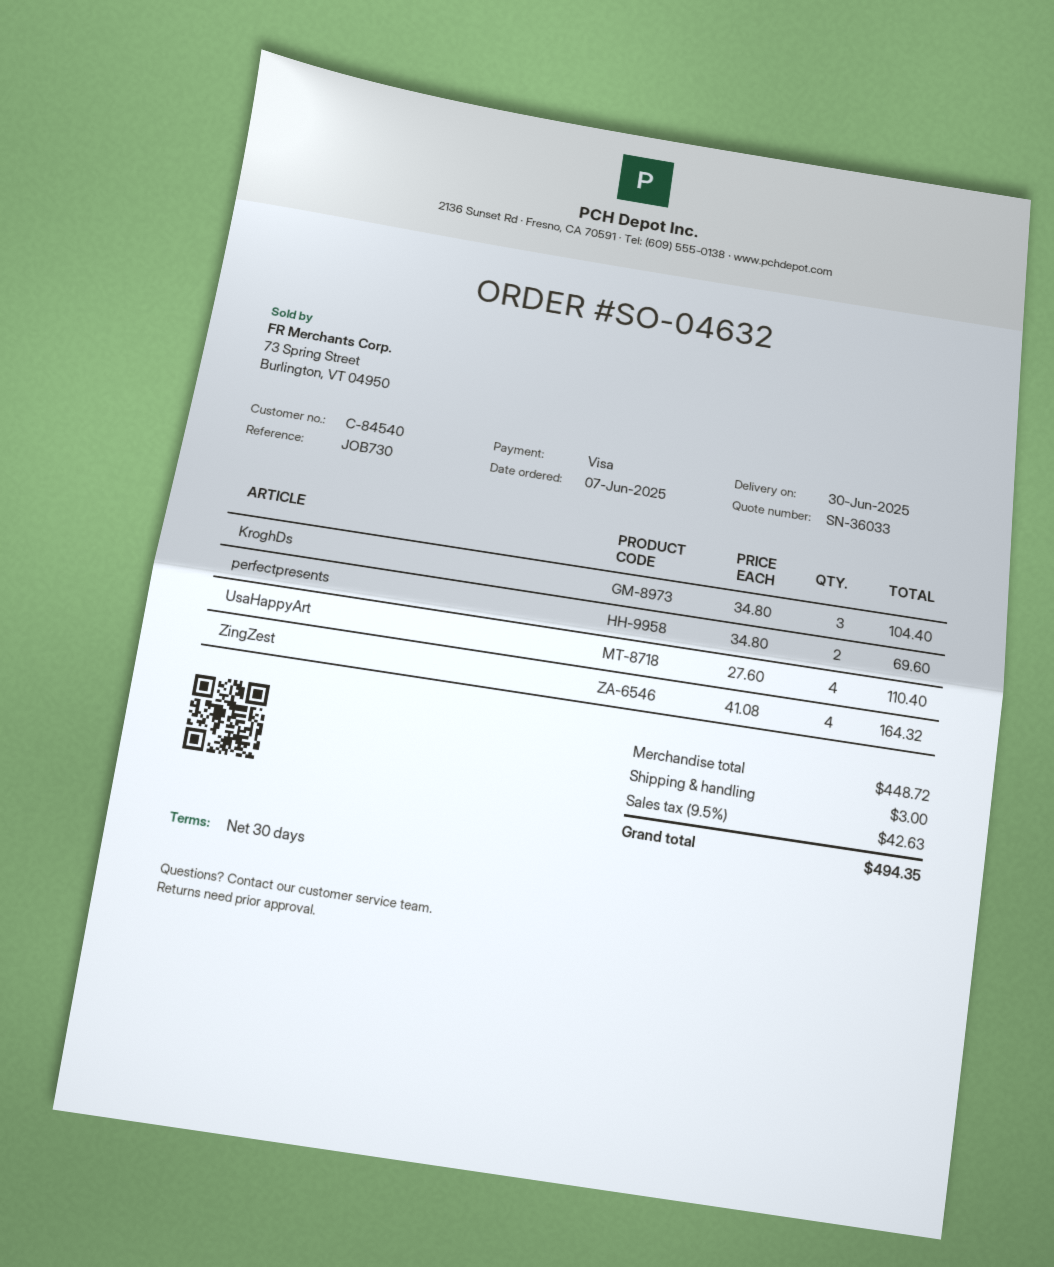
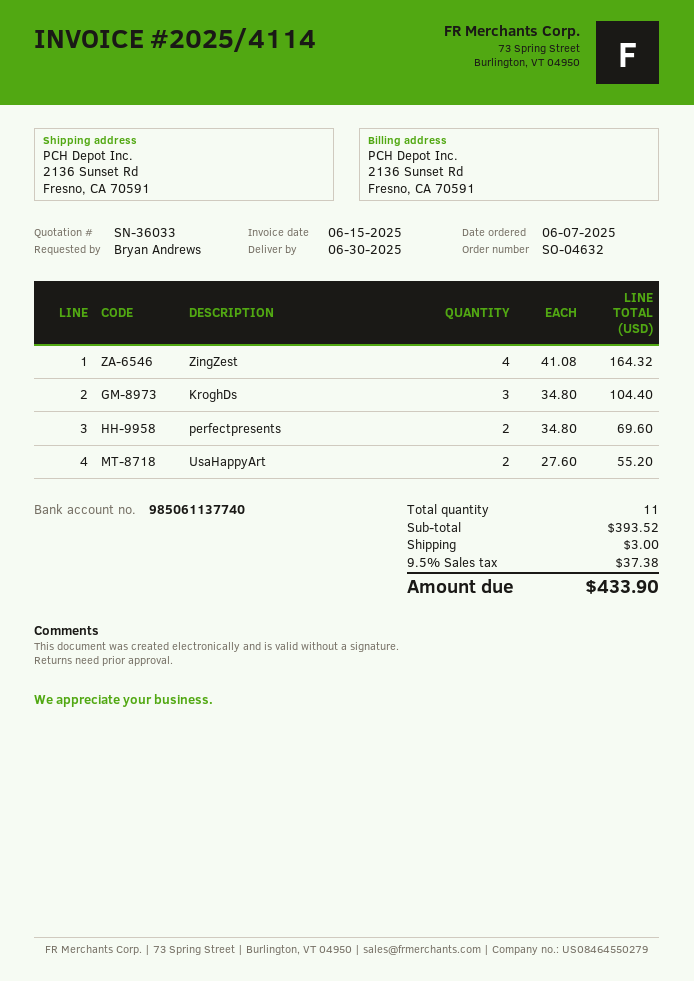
UsaHappyArt: 4 x 27.60 = 110.40 -> 2 x 27.60 = 55.20
subtotal: 448.72 -> 393.52
tax: 9.5% = 42.63 -> 9.5% = 37.38
total: 494.35 -> 433.90

